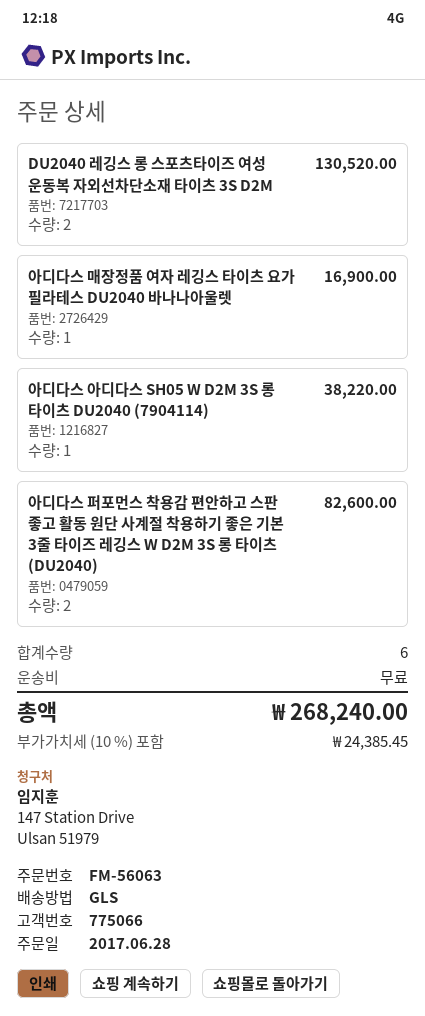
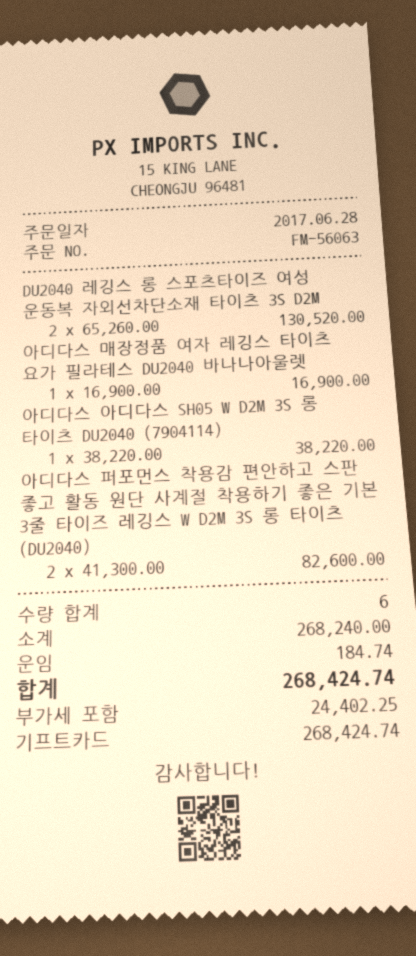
shipping: 0.00 -> 184.74
tax: 24385.45 -> 24402.25
total: 268240.00 -> 268424.74

